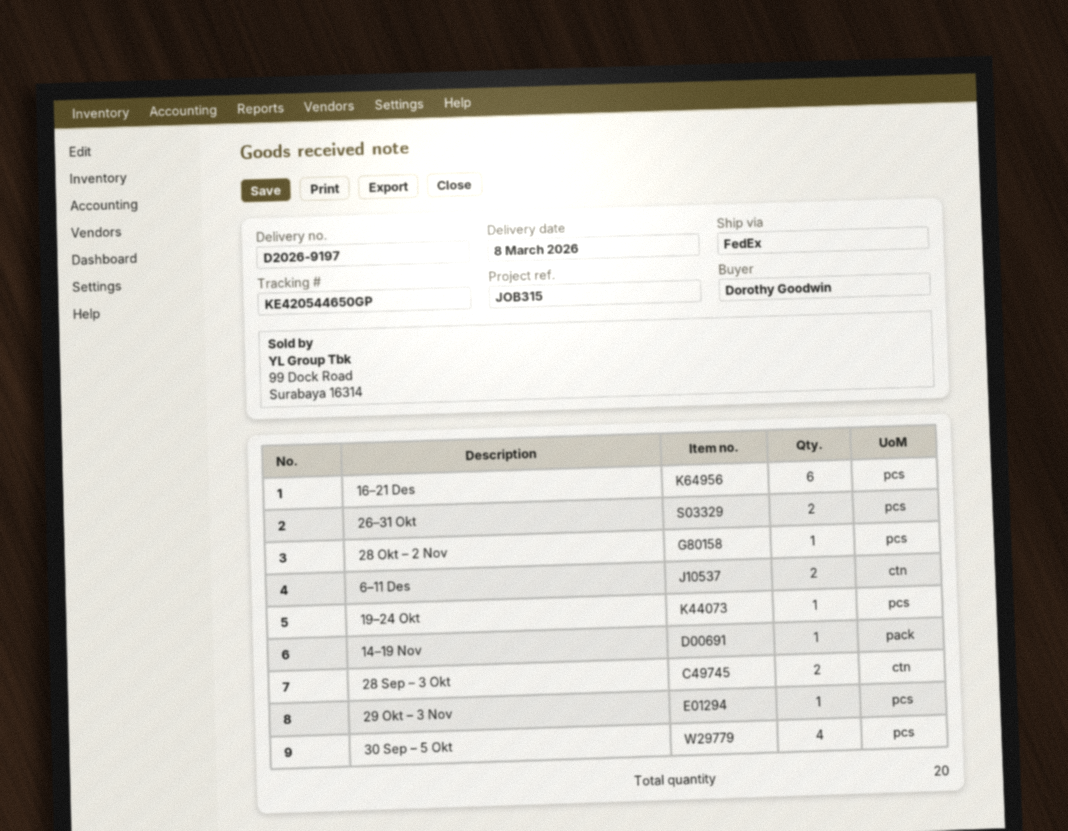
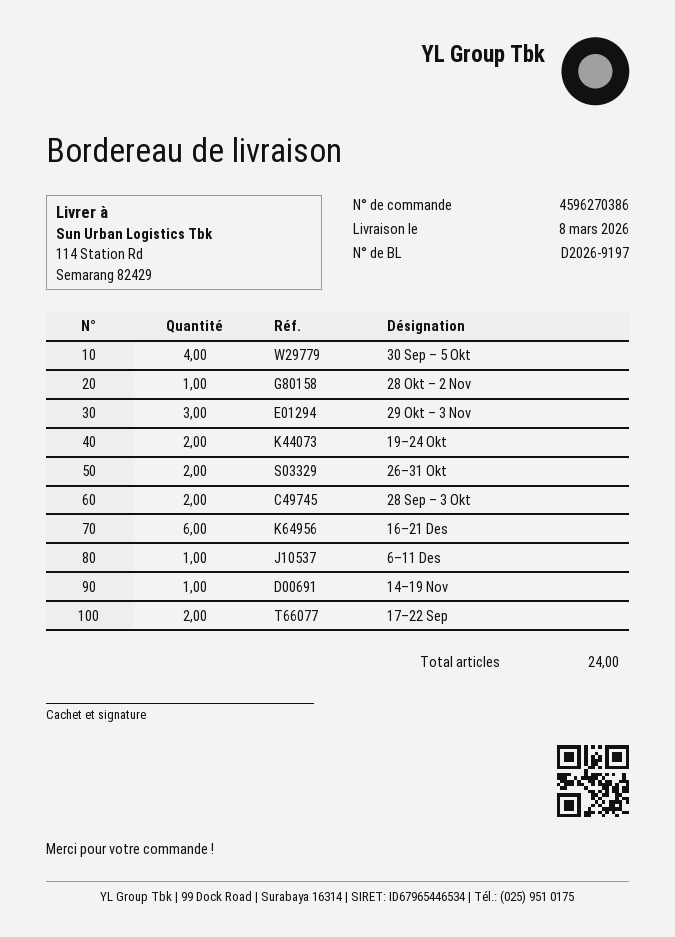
6–11 Des: 2 -> 1
19–24 Okt: 1 -> 2
29 Okt – 3 Nov: 1 -> 3
17–22 Sep: none -> 2
total quantity: 20 -> 24

